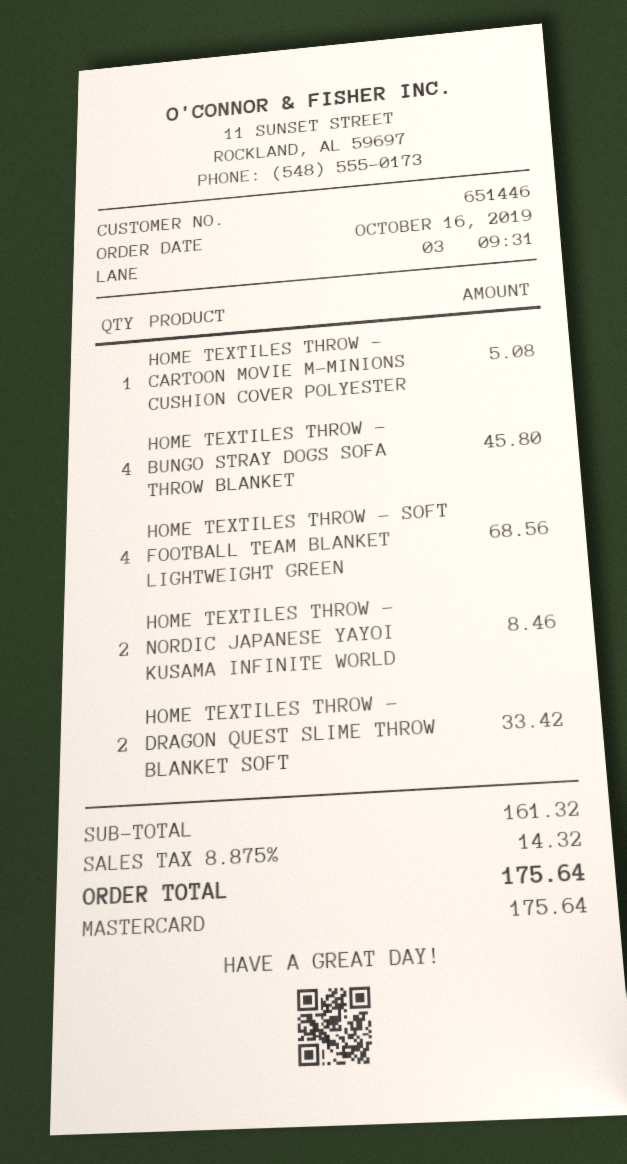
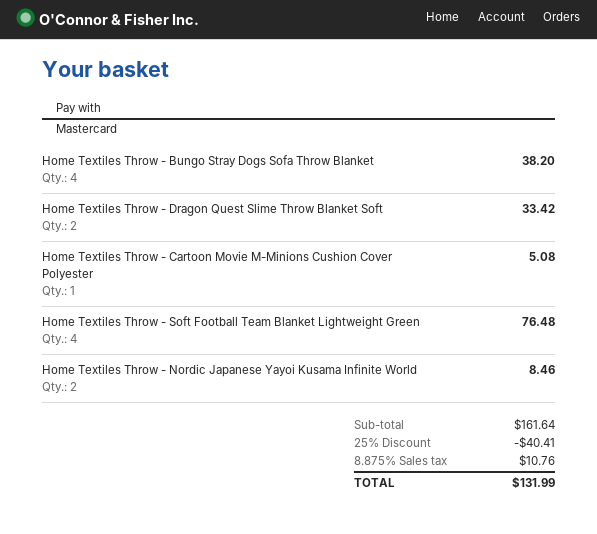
HOME TEXTILES THROW - BUNGO STRAY DOGS SOFA THROW BLANKET: 4 for 45.80 -> 4 for 38.20
HOME TEXTILES THROW - SOFT FOOTBALL TEAM BLANKET LIGHTWEIGHT GREEN: 4 for 68.56 -> 4 for 76.48
subtotal: 161.32 -> 161.64
discount: none -> 25% = 40.41
tax: 8.875% = 14.32 -> 8.875% = 10.76
total: 175.64 -> 131.99

